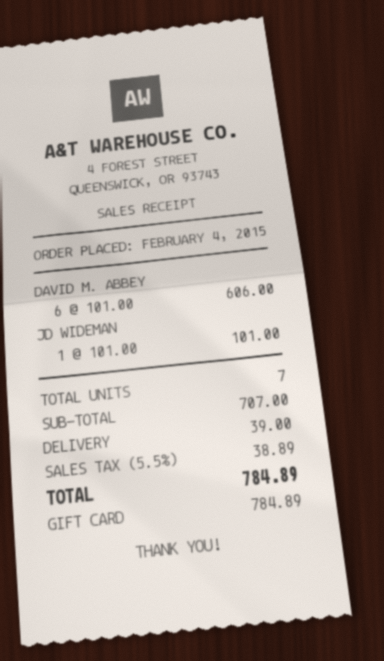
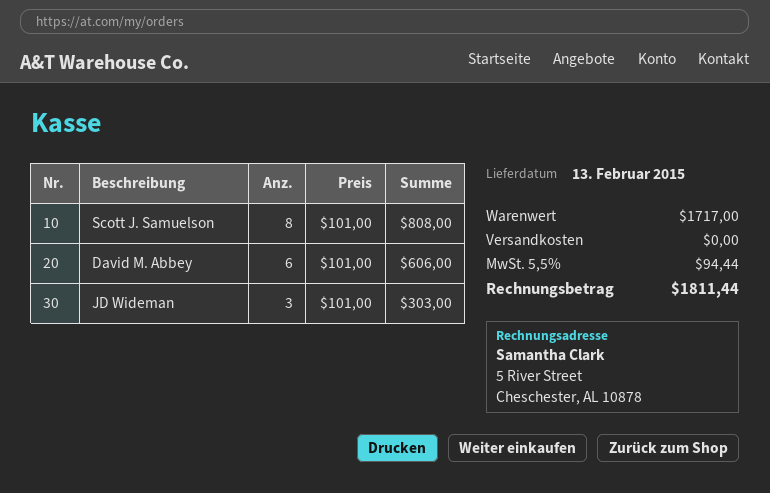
JD WIDEMAN: 1 x 101.00 = 101.00 -> 3 x 101.00 = 303.00
Scott J. Samuelson: none -> 8 x 101.00 = 808.00
subtotal: 707.00 -> 1717.00
shipping: 39.00 -> 0.00
tax: 5.5% = 38.89 -> 5.5% = 94.44
total: 784.89 -> 1811.44

